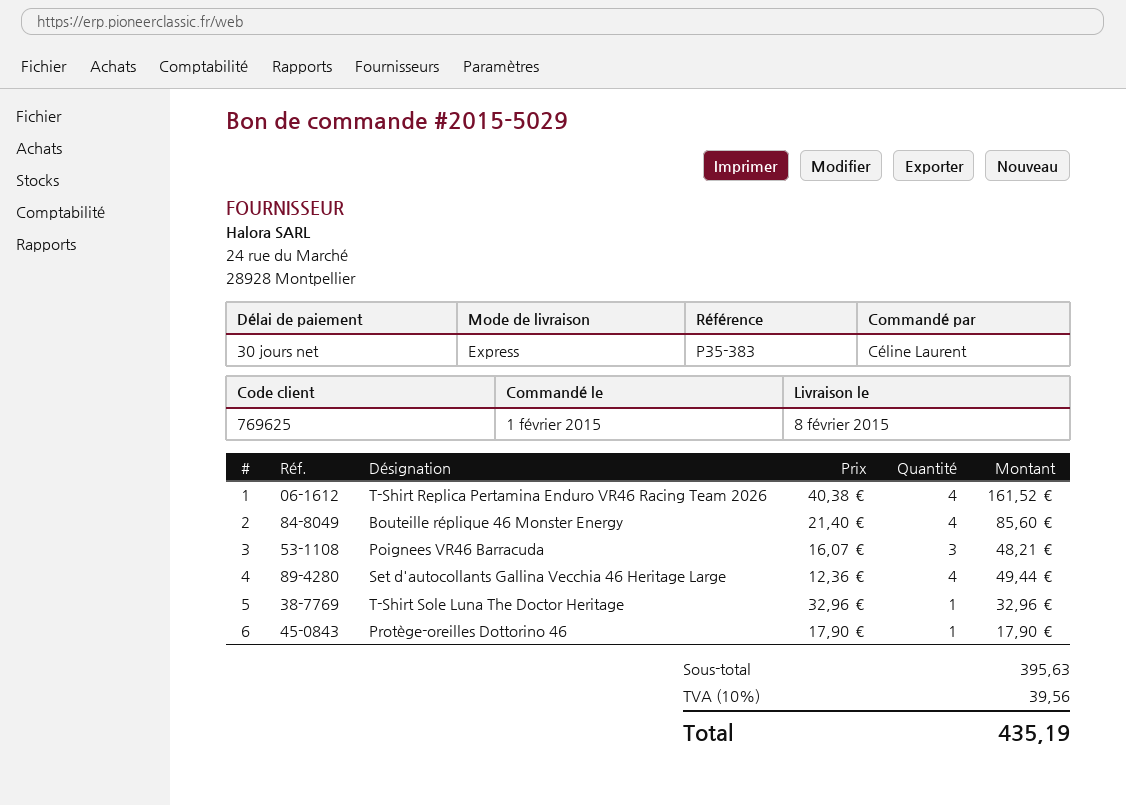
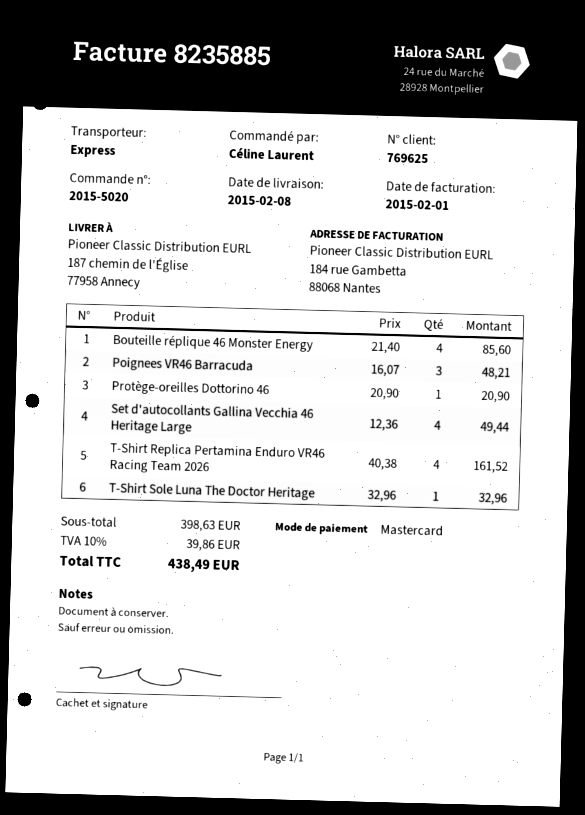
order number: 2015-5029 -> 2015-5020
Protège-oreilles Dottorino 46: 1 x 17.90 = 17.90 -> 1 x 20.90 = 20.90
subtotal: 395.63 -> 398.63
tax: 10% = 39.56 -> 10% = 39.86
total: 435.19 -> 438.49

